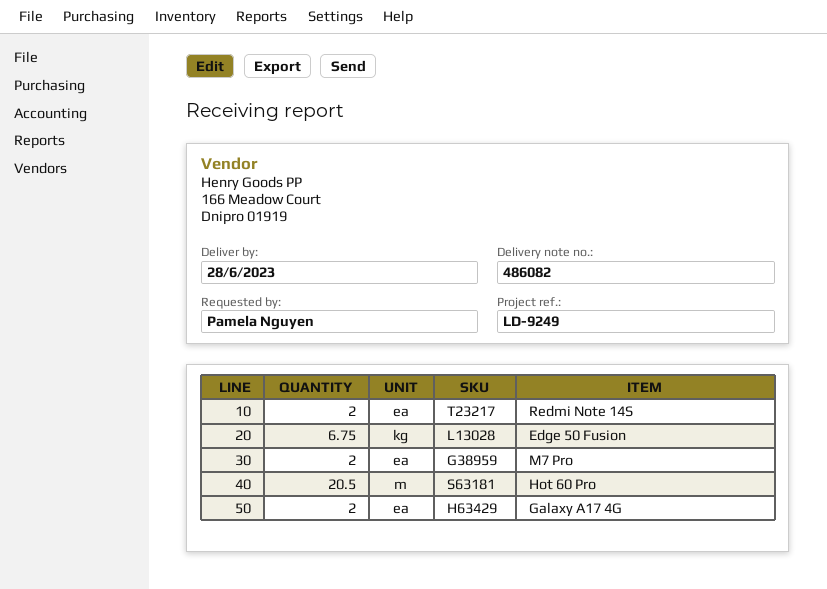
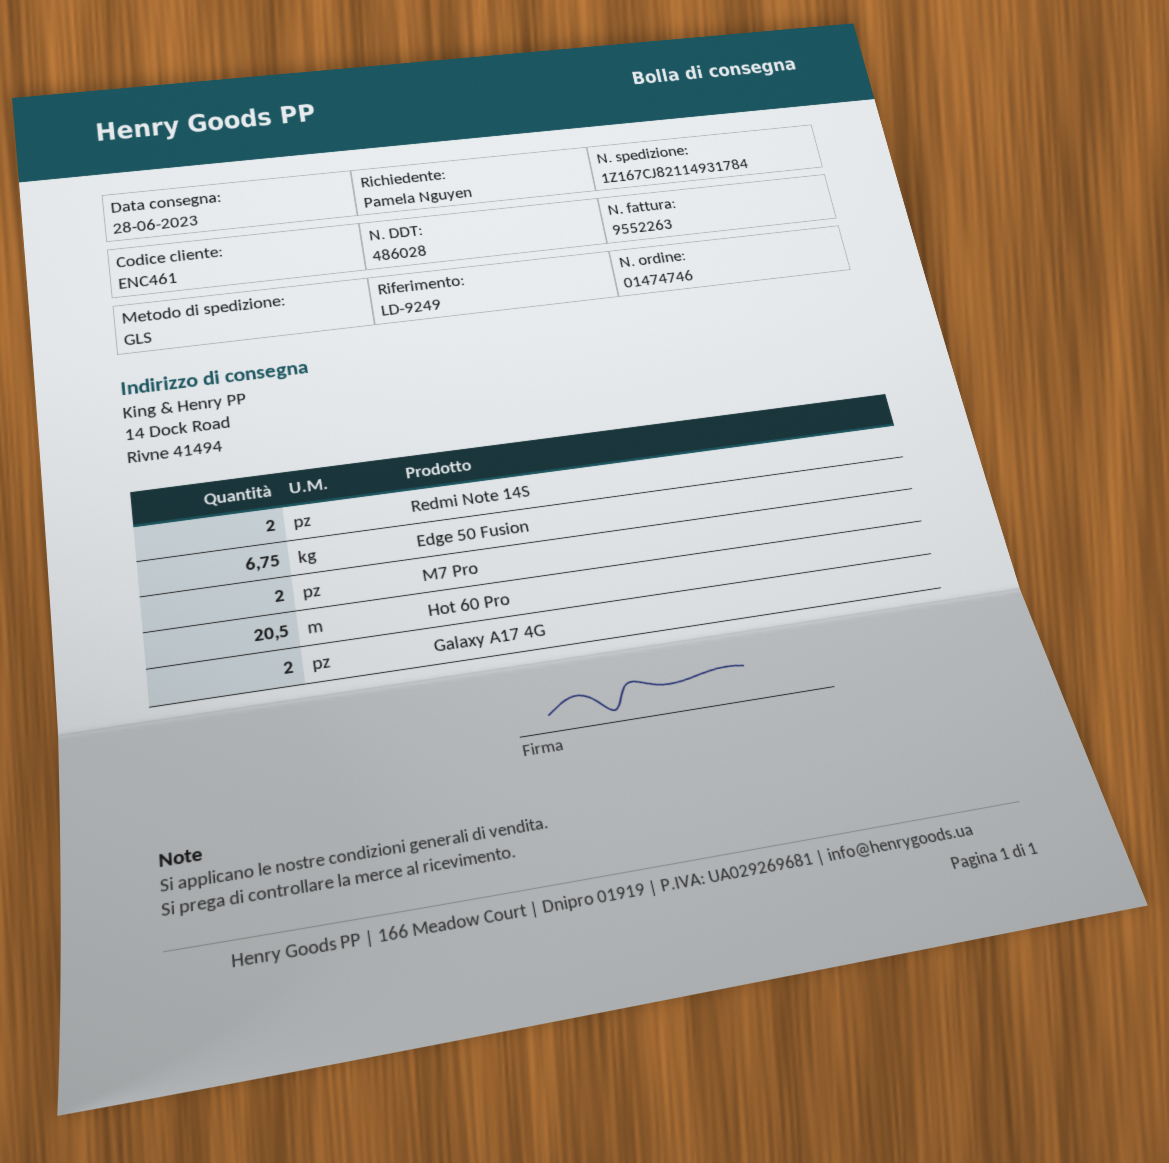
delivery note number: 486082 -> 486028

